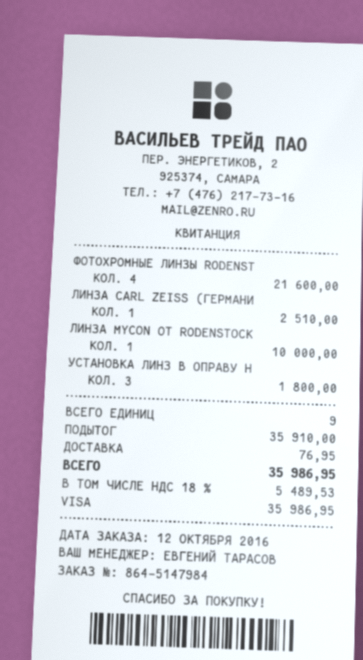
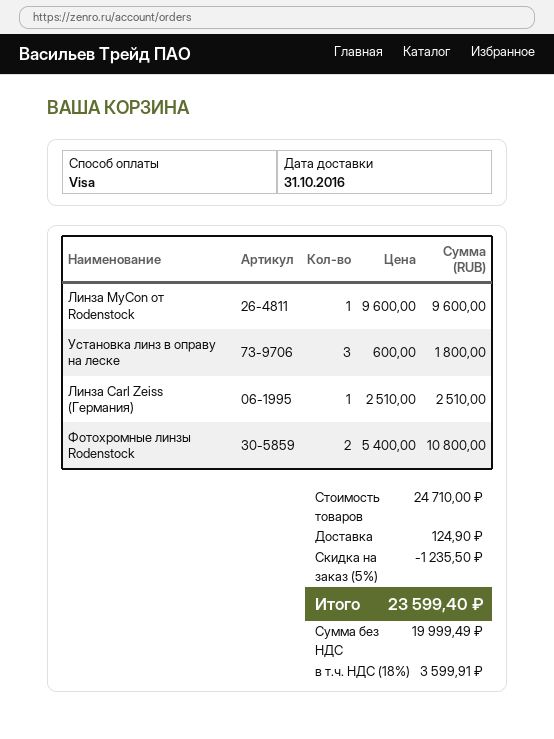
ФОТОХРОМНЫЕ ЛИНЗЫ RODENST: 4 for 21600.00 -> 2 for 10800.00
ЛИНЗА MYCON ОТ RODENSTOCK: 1 for 10000.00 -> 1 for 9600.00
subtotal: 35910.00 -> 24710.00
discount: none -> 5% = 1235.50
shipping: 76.95 -> 124.90
tax: 18% = 5489.53 -> 18% = 3599.91
total: 35986.95 -> 23599.40

